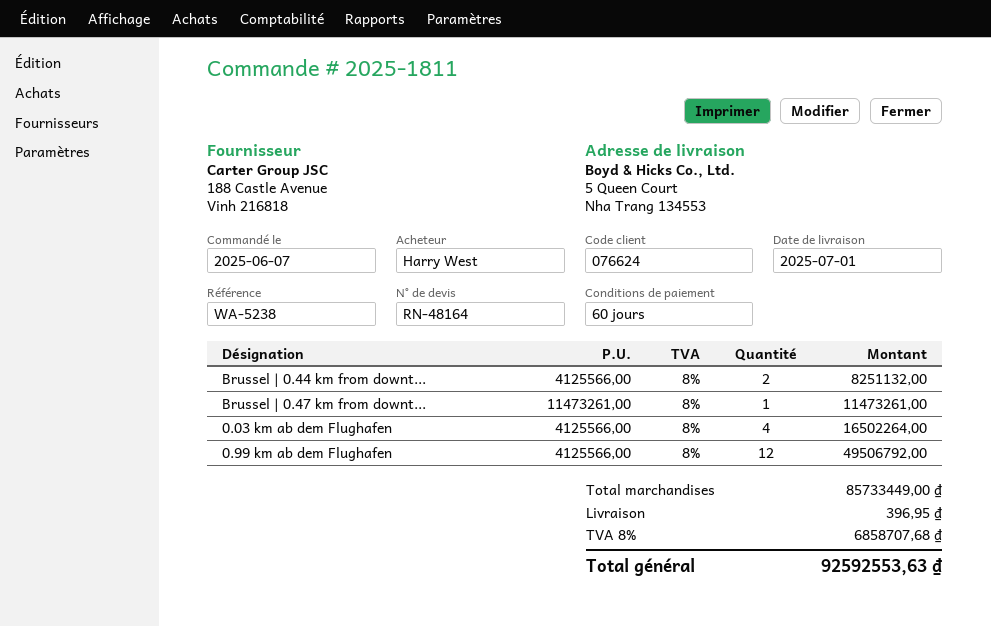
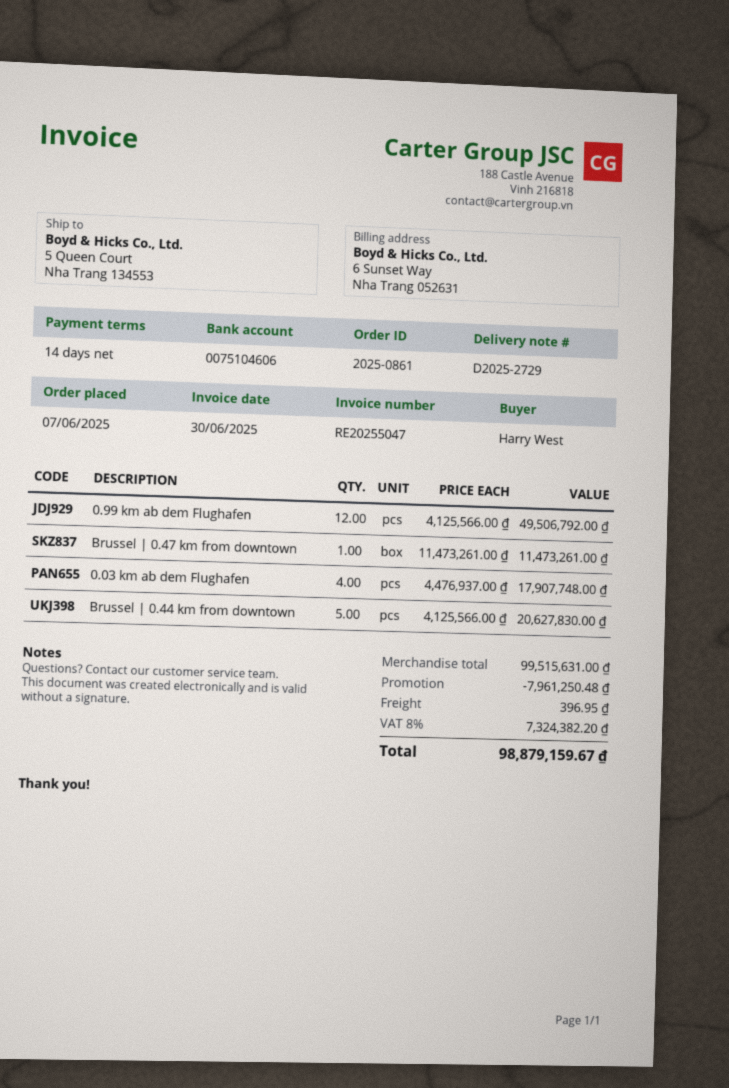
order number: 2025-1811 -> 2025-0861
payment terms: 60 days -> 14 days
Brussel | 0.44 km from downt...: 2 x 4125566.00 = 8251132.00 -> 5 x 4125566.00 = 20627830.00
0.03 km ab dem Flughafen: 4 x 4125566.00 = 16502264.00 -> 4 x 4476937.00 = 17907748.00
subtotal: 85733449.00 -> 99515631.00
discount: none -> 7961250.48
tax: 8% = 6858707.68 -> 8% = 7324382.20
total: 92592553.63 -> 98879159.67

